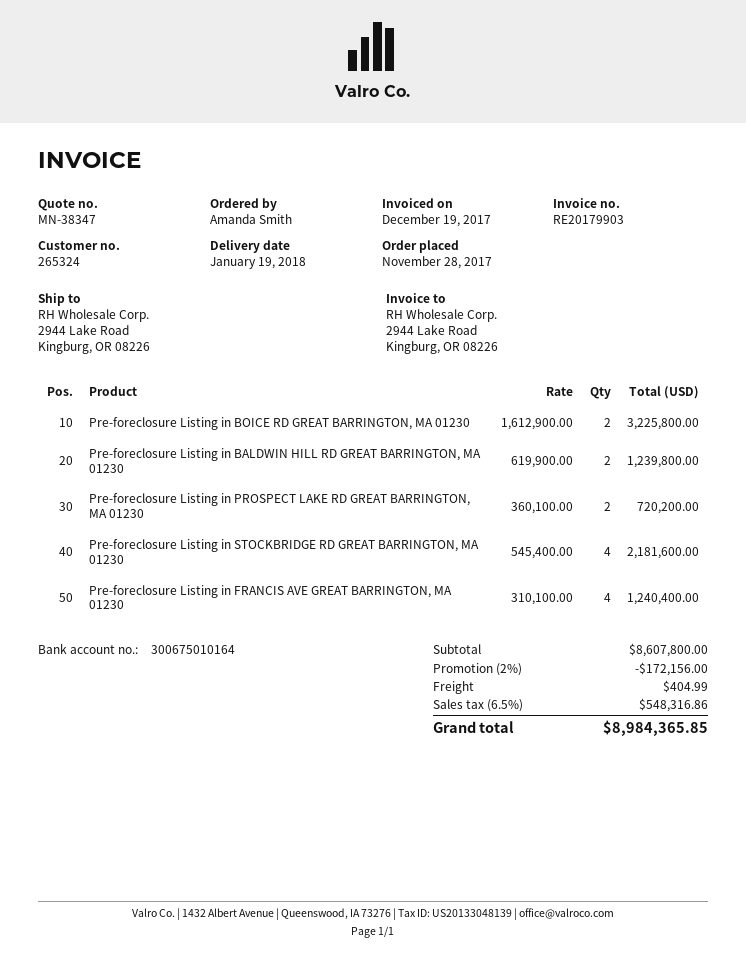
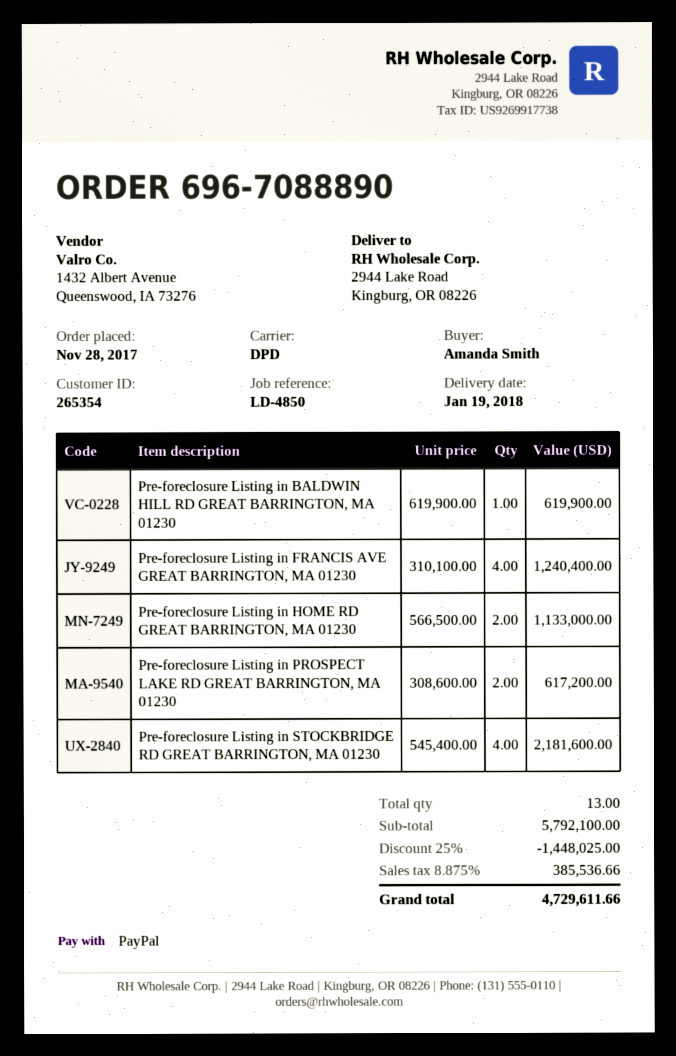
customer number: 265324 -> 265354
Pre-foreclosure Listing in BOICE RD GREAT BARRINGTON, MA 01230: 2 x 1612900.00 = 3225800.00 -> none
Pre-foreclosure Listing in BALDWIN HILL RD GREAT BARRINGTON, MA 01230: 2 x 619900.00 = 1239800.00 -> 1 x 619900.00 = 619900.00
Pre-foreclosure Listing in PROSPECT LAKE RD GREAT BARRINGTON, MA 01230: 2 x 360100.00 = 720200.00 -> 2 x 308600.00 = 617200.00
Pre-foreclosure Listing in HOME RD GREAT BARRINGTON, MA 01230: none -> 2 x 566500.00 = 1133000.00
subtotal: 8607800.00 -> 5792100.00
discount: 2% = 172156.00 -> 25% = 1448025.00
shipping: 404.99 -> none
tax: 6.5% = 548316.86 -> 8.875% = 385536.66
total: 8984365.85 -> 4729611.66

